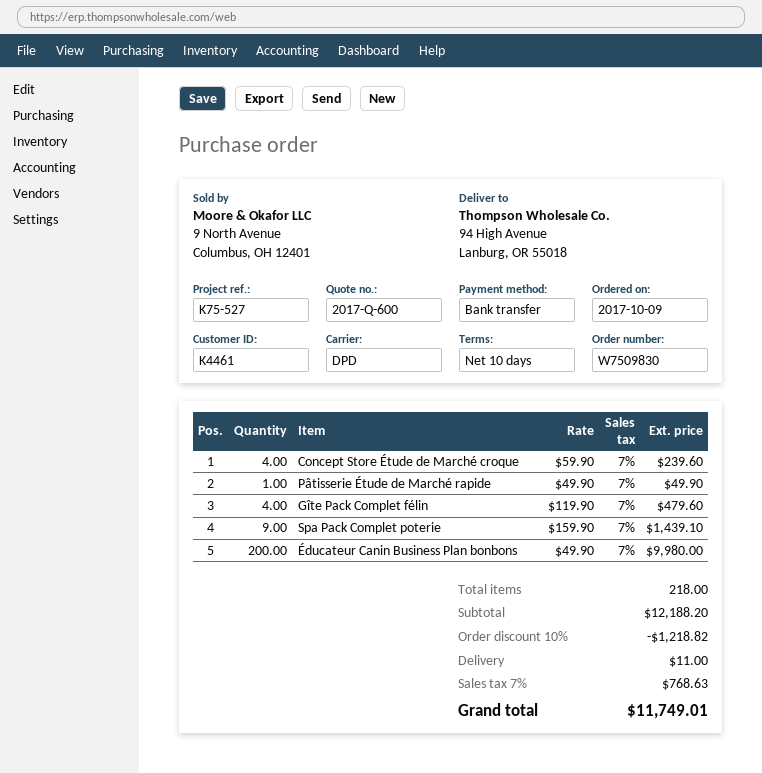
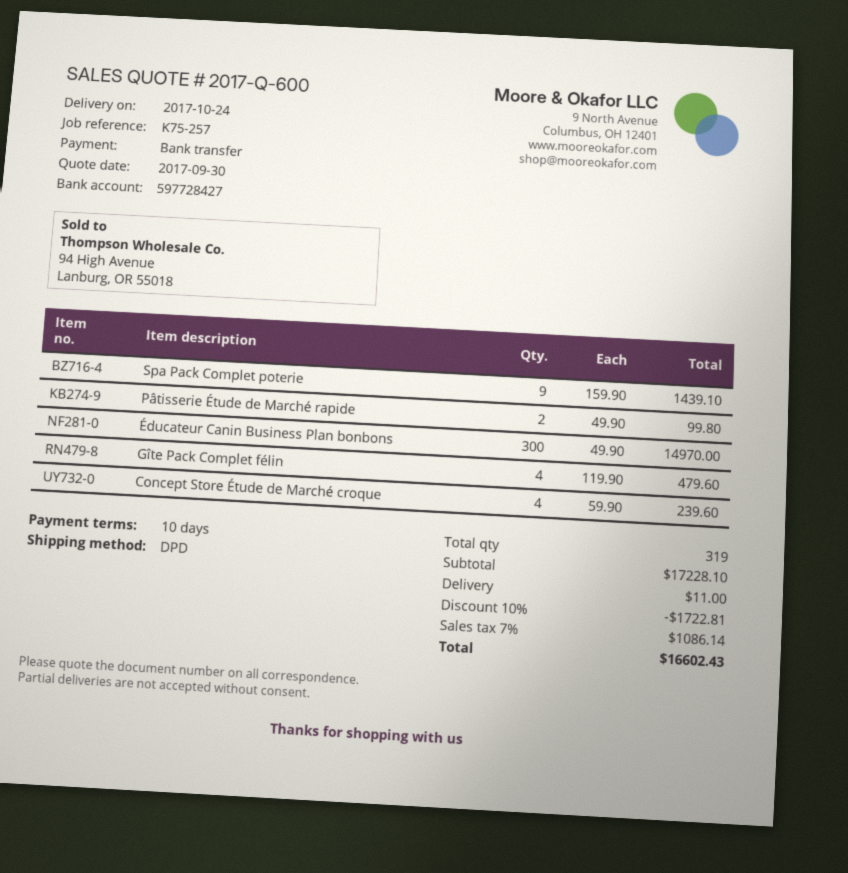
reference: K75-527 -> K75-257
Pâtisserie Étude de Marché rapide: 1 x 49.90 = 49.90 -> 2 x 49.90 = 99.80
Éducateur Canin Business Plan bonbons: 200 x 49.90 = 9980.00 -> 300 x 49.90 = 14970.00
total quantity: 218 -> 319
subtotal: 12188.20 -> 17228.10
discount: 10% = 1218.82 -> 10% = 1722.81
tax: 7% = 768.63 -> 7% = 1086.14
total: 11749.01 -> 16602.43

